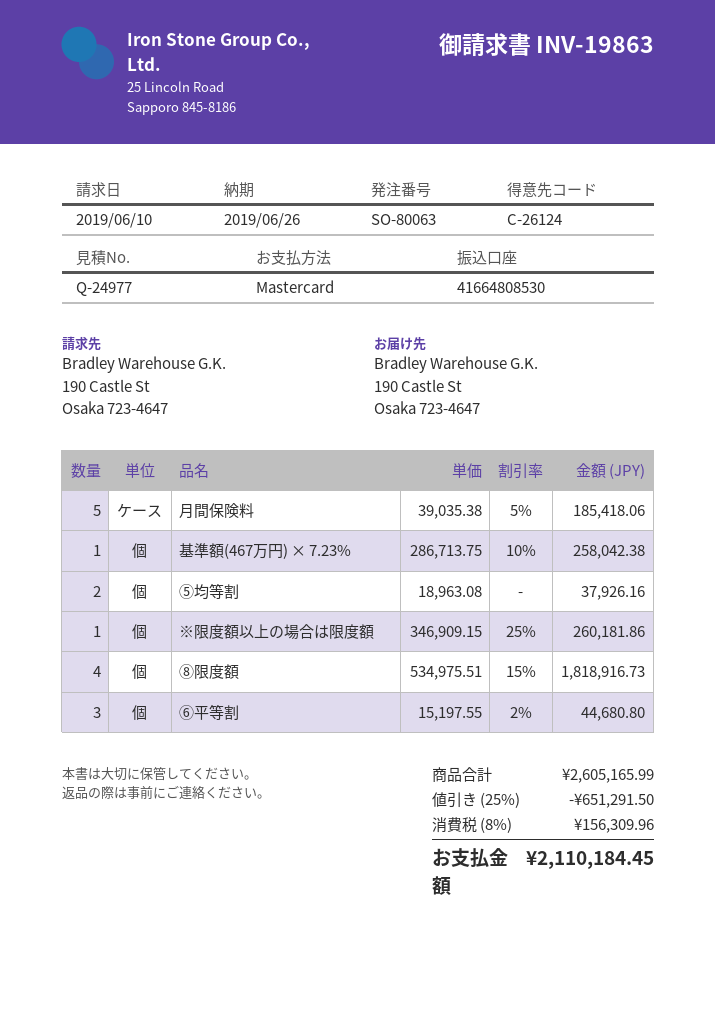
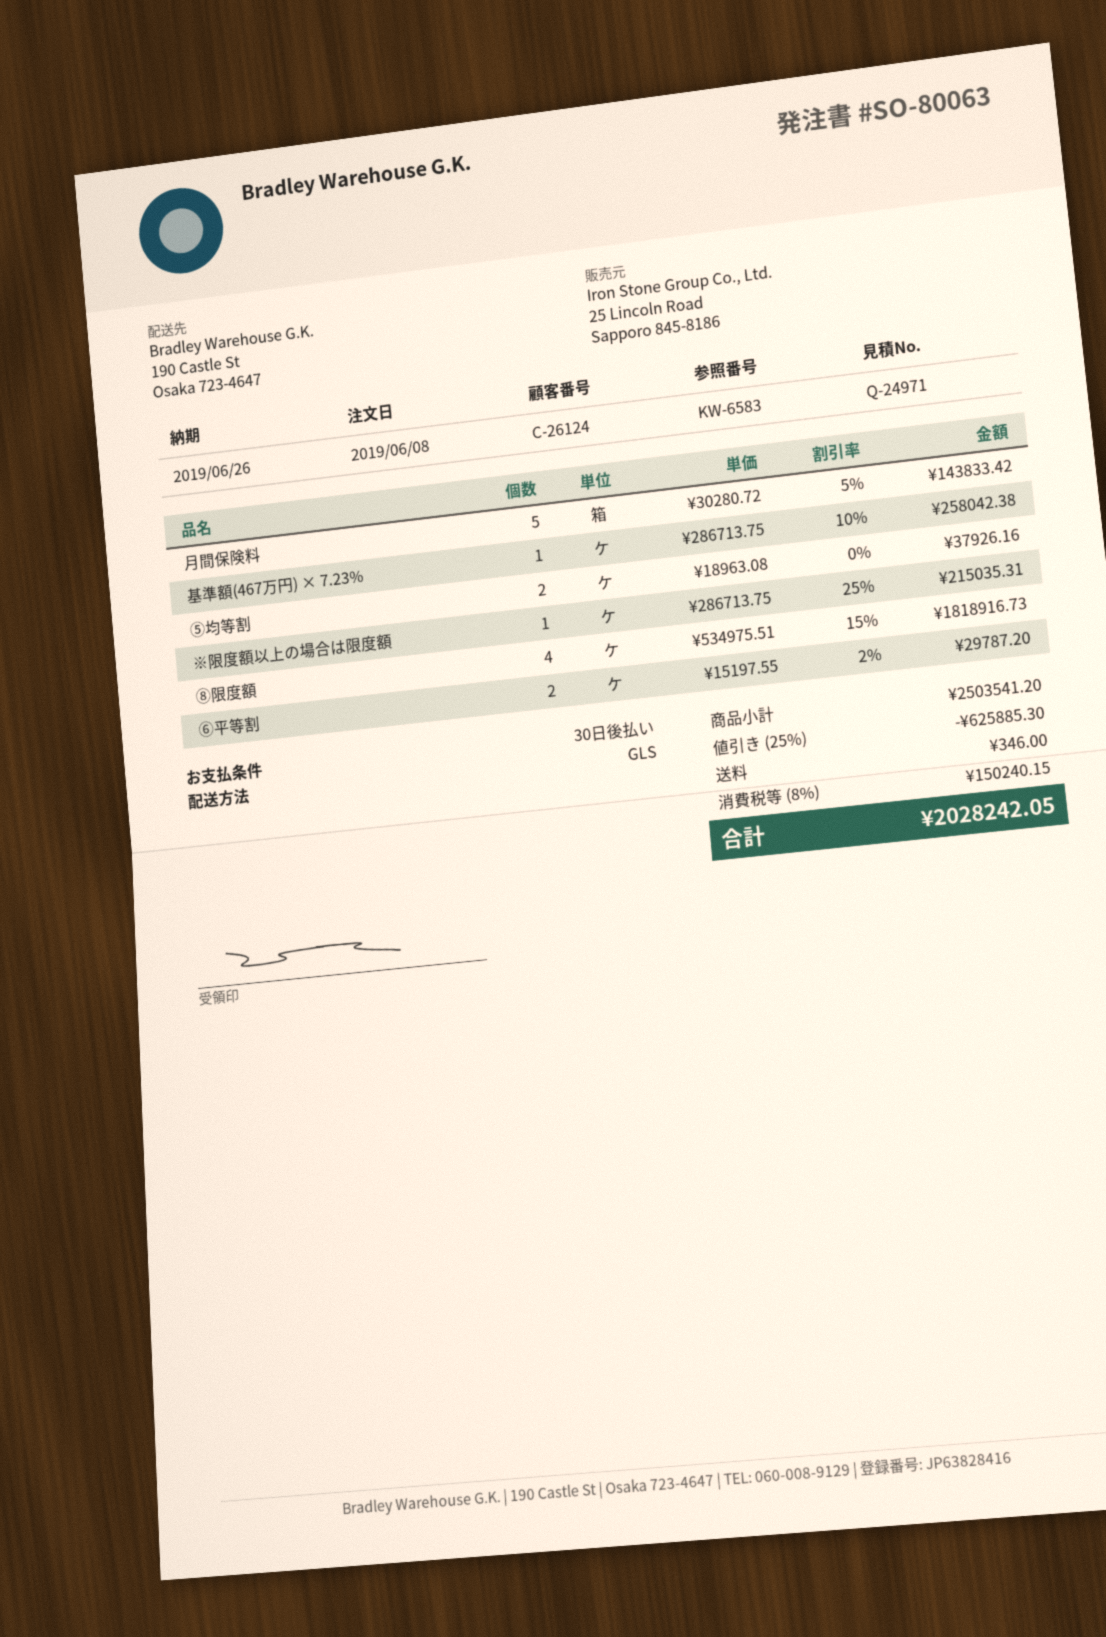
quote number: Q-24977 -> Q-24971
月間保険料: 5 x 39035.38 - 5% = 185418.06 -> 5 x 30280.72 - 5% = 143833.42
※限度額以上の場合は限度額: 1 x 346909.15 - 25% = 260181.86 -> 1 x 286713.75 - 25% = 215035.31
⑥平等割: 3 x 15197.55 - 2% = 44680.80 -> 2 x 15197.55 - 2% = 29787.20
subtotal: 2605165.99 -> 2503541.20
discount: 25% = 651291.50 -> 25% = 625885.30
shipping: none -> 346.00
tax: 8% = 156309.96 -> 8% = 150240.15
total: 2110184.45 -> 2028242.05

